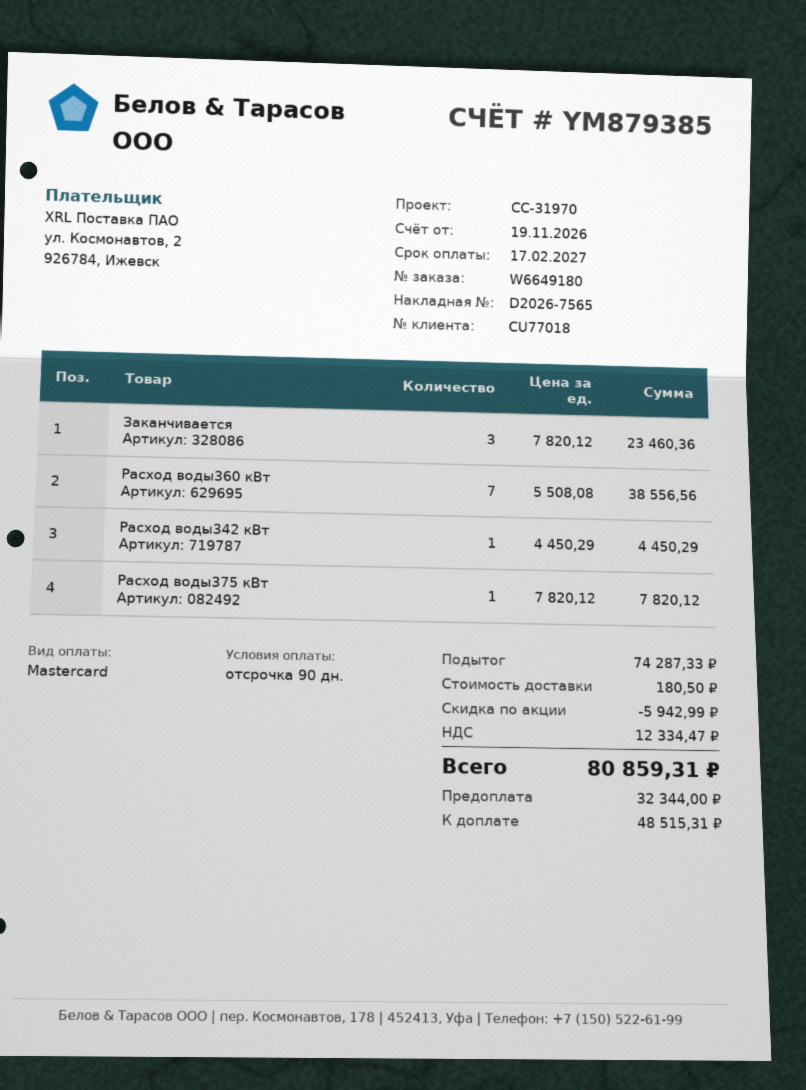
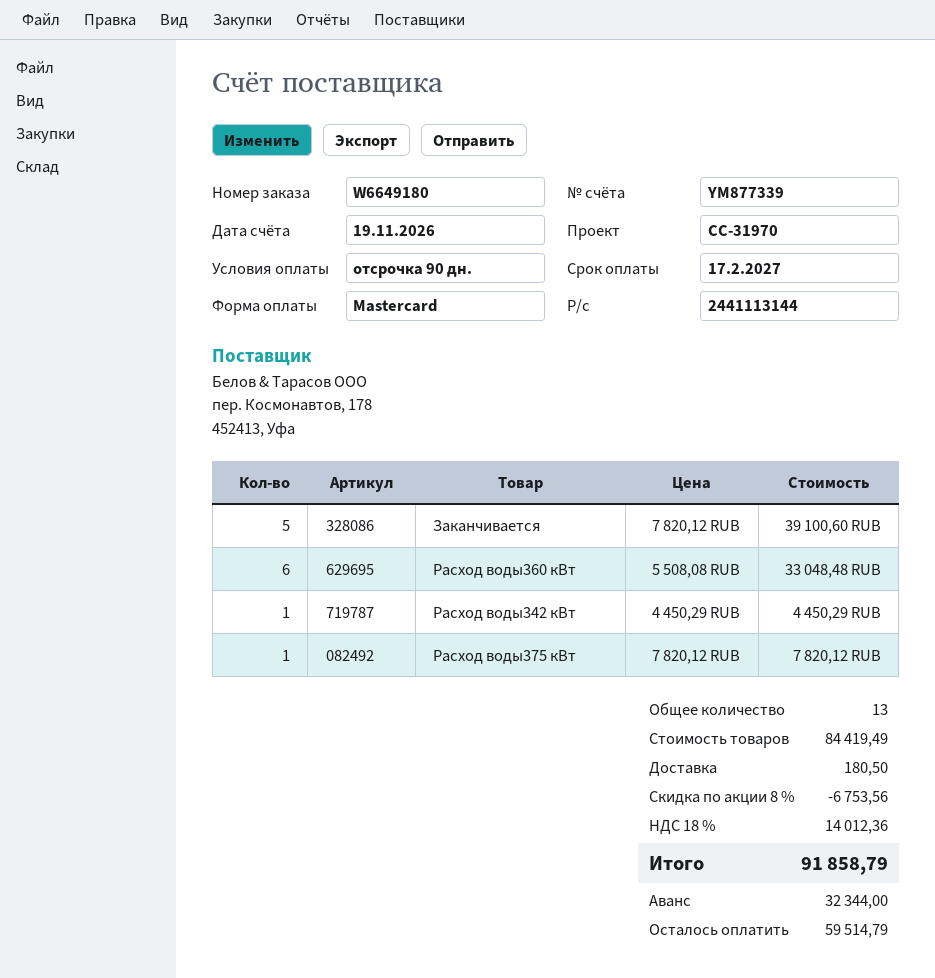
invoice number: YM879385 -> YM877339
Заканчивается: 3 x 7820.12 = 23460.36 -> 5 x 7820.12 = 39100.60
Расход воды360 кВт: 7 x 5508.08 = 38556.56 -> 6 x 5508.08 = 33048.48
subtotal: 74287.33 -> 84419.49
discount: 5942.99 -> 6753.56
tax: 12334.47 -> 14012.36
total: 80859.31 -> 91858.79
balance: 48515.31 -> 59514.79

